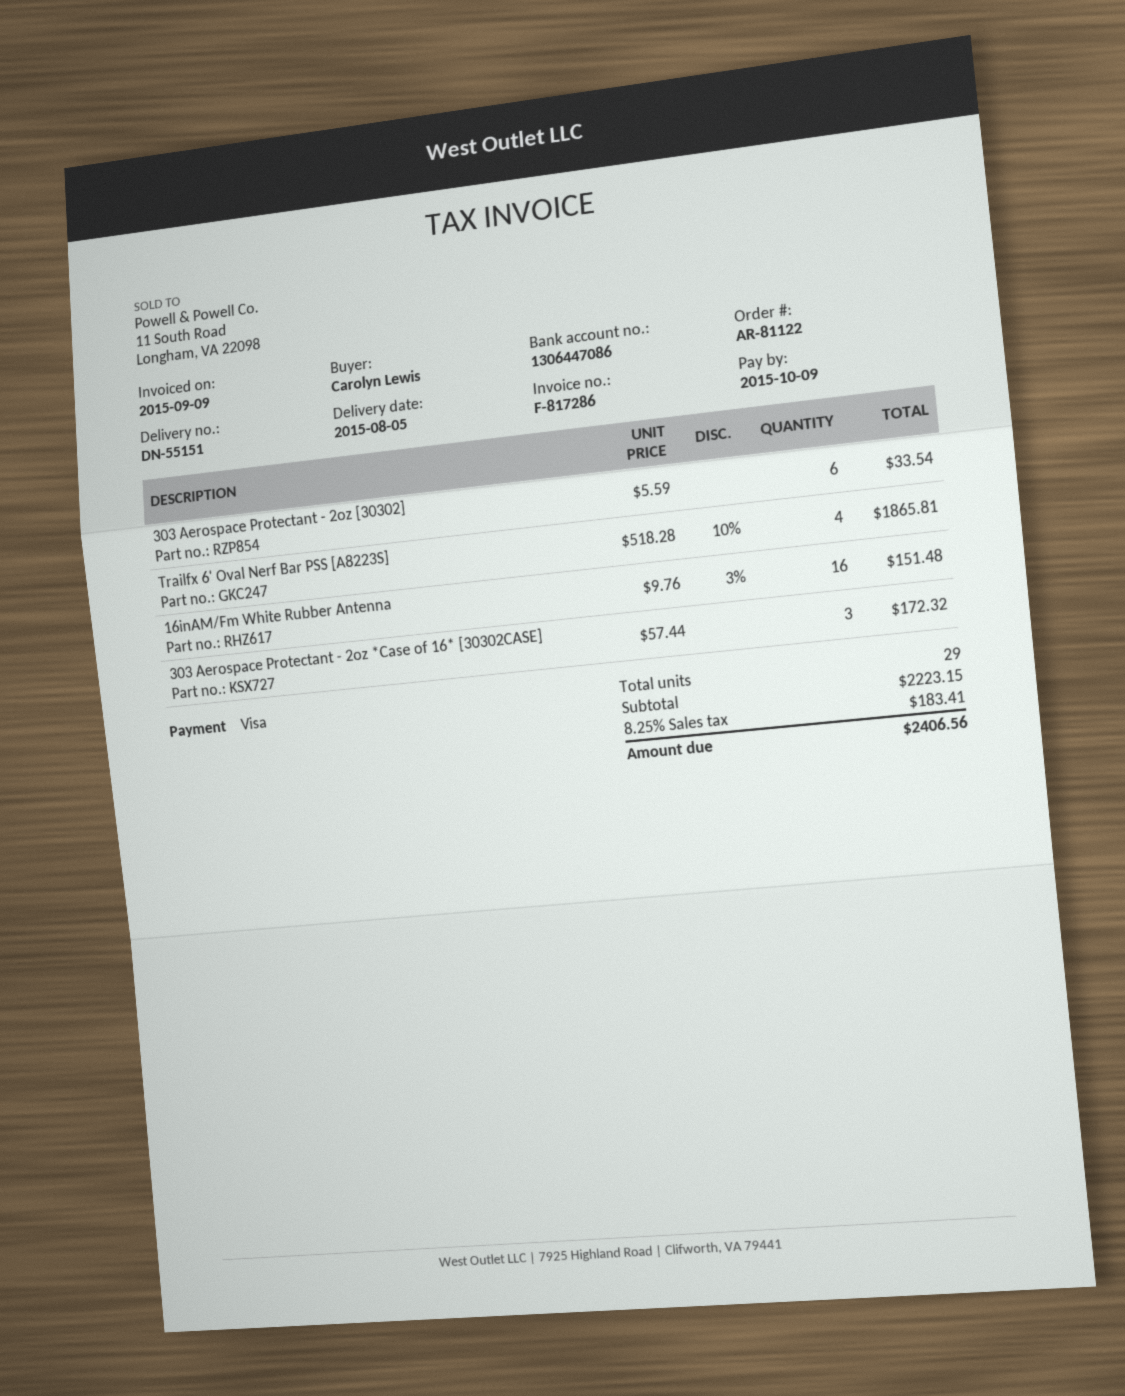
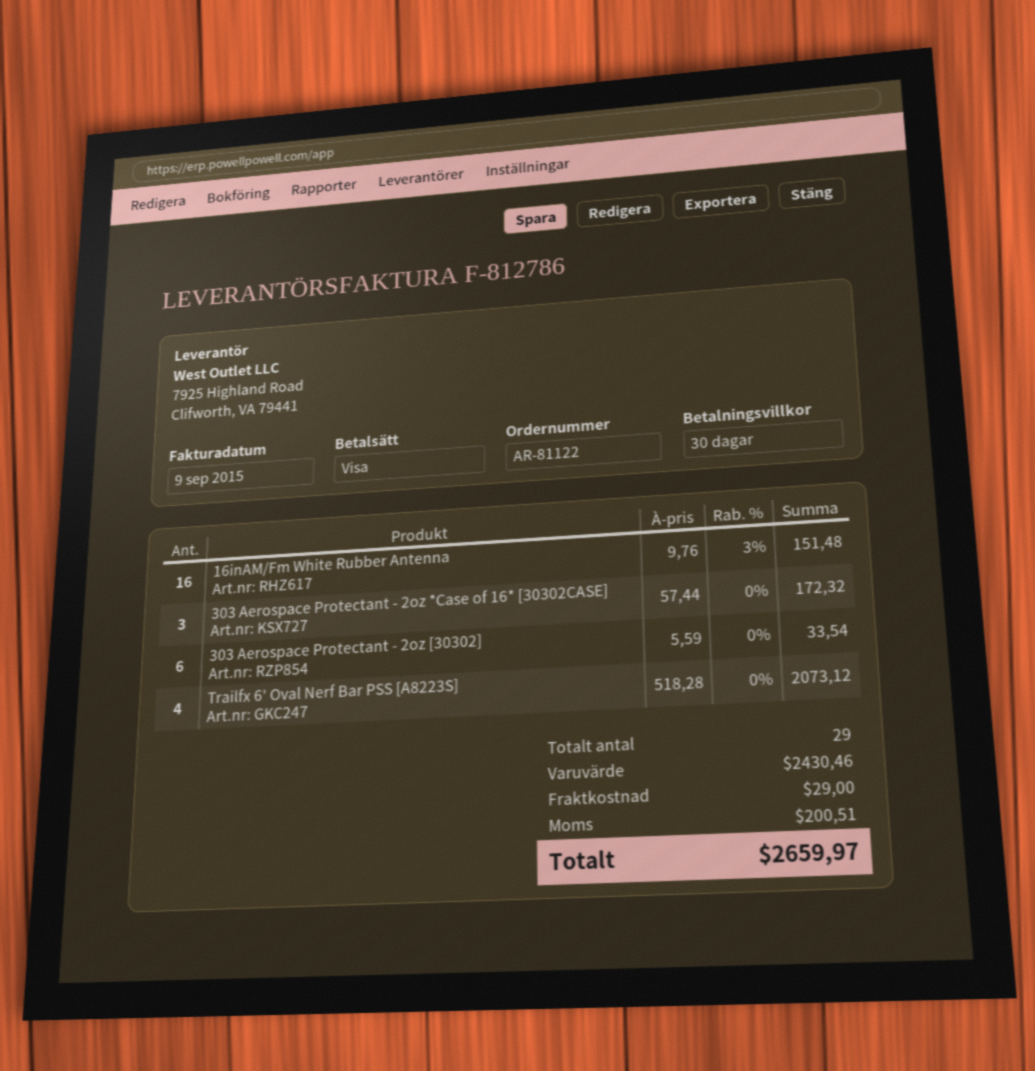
invoice number: F-817286 -> F-812786
Trailfx 6' Oval Nerf Bar PSS [A8223S]: 4 x 518.28 - 10% = 1865.81 -> 4 x 518.28 = 2073.12
subtotal: 2223.15 -> 2430.46
shipping: none -> 29.00
tax: 183.41 -> 200.51
total: 2406.56 -> 2659.97

